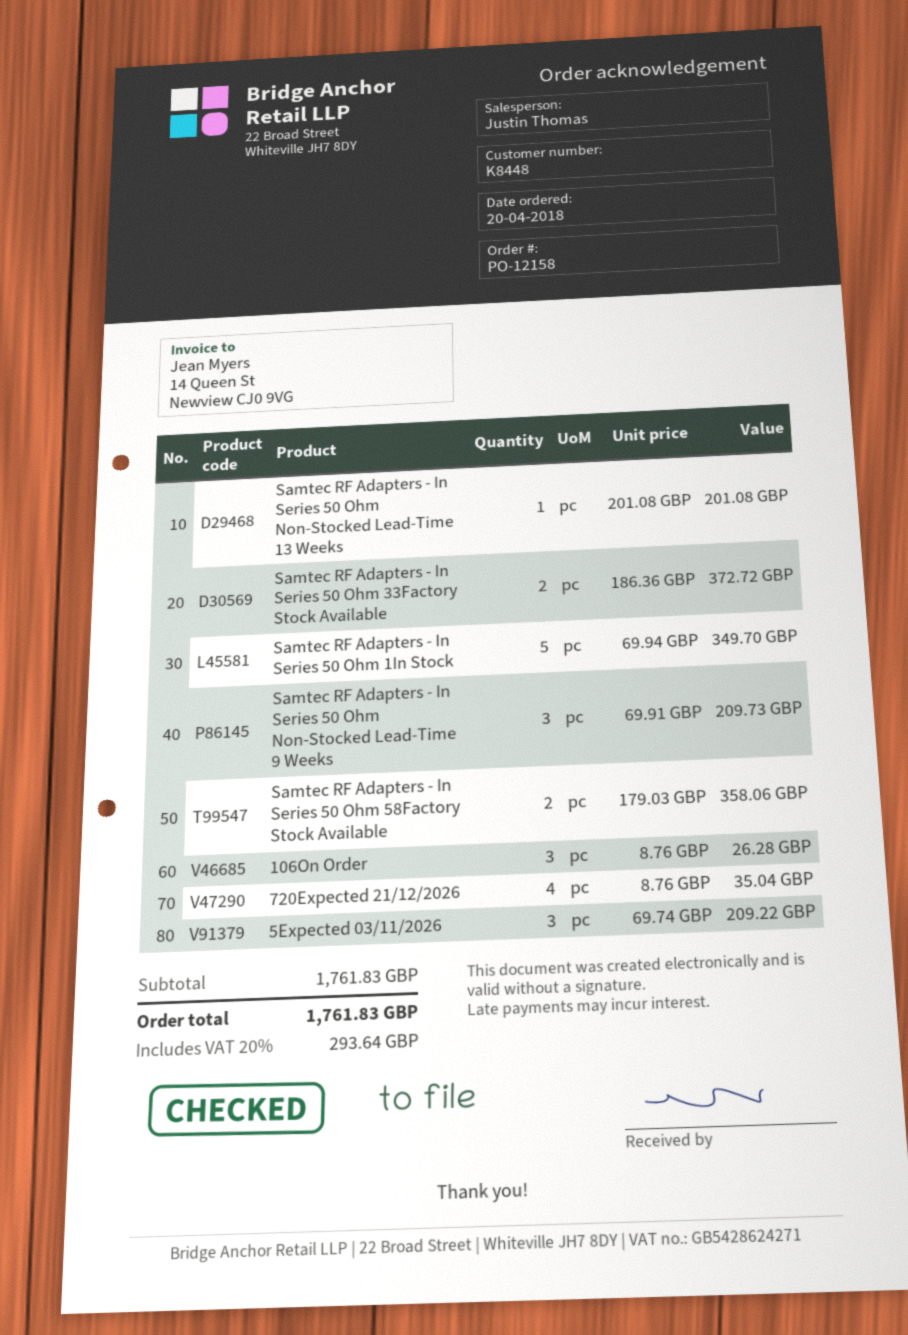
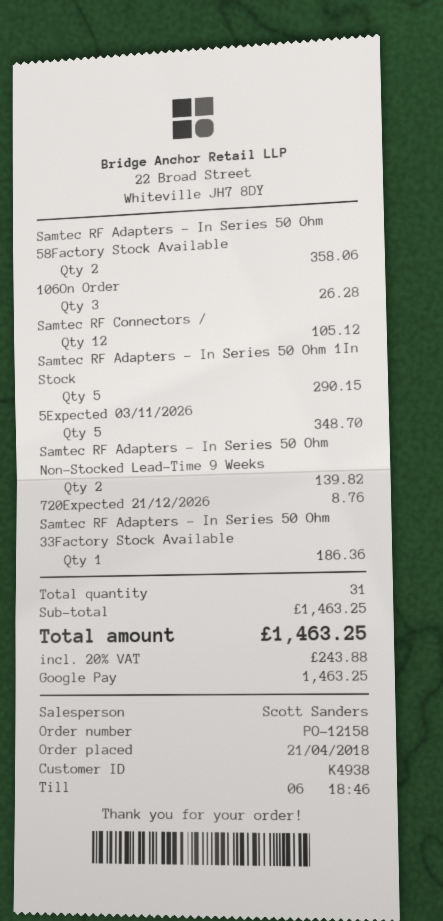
order date: 2018-04-20 -> 2018-04-21
customer number: K8448 -> K4938
sales rep: Justin Thomas -> Scott Sanders
Samtec RF Adapters - In Series 50 Ohm Non-Stocked Lead-Time 13 Weeks: 1 for 201.08 -> none
Samtec RF Adapters - In Series 50 Ohm 33Factory Stock Available: 2 for 372.72 -> 1 for 186.36
Samtec RF Adapters - In Series 50 Ohm 1In Stock: 5 for 349.70 -> 5 for 290.15
Samtec RF Adapters - In Series 50 Ohm Non-Stocked Lead-Time 9 Weeks: 3 for 209.73 -> 2 for 139.82
720Expected 21/12/2026: 4 for 35.04 -> 1 for 8.76
5Expected 03/11/2026: 3 for 209.22 -> 5 for 348.70
Samtec RF Connectors /: none -> 12 for 105.12
subtotal: 1761.83 -> 1463.25
tax: 20% = 293.64 -> 20% = 243.88
total: 1761.83 -> 1463.25

